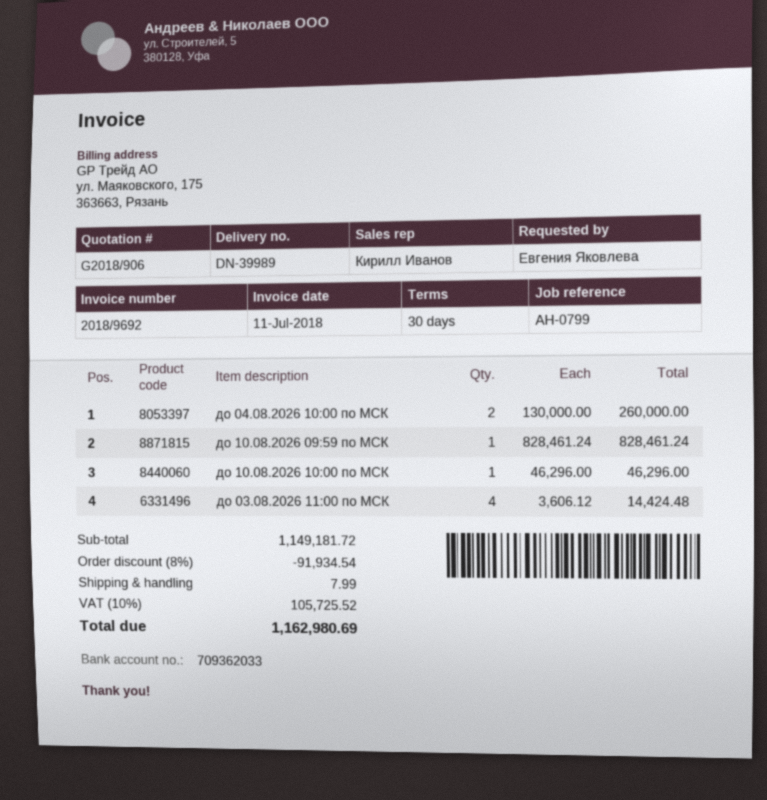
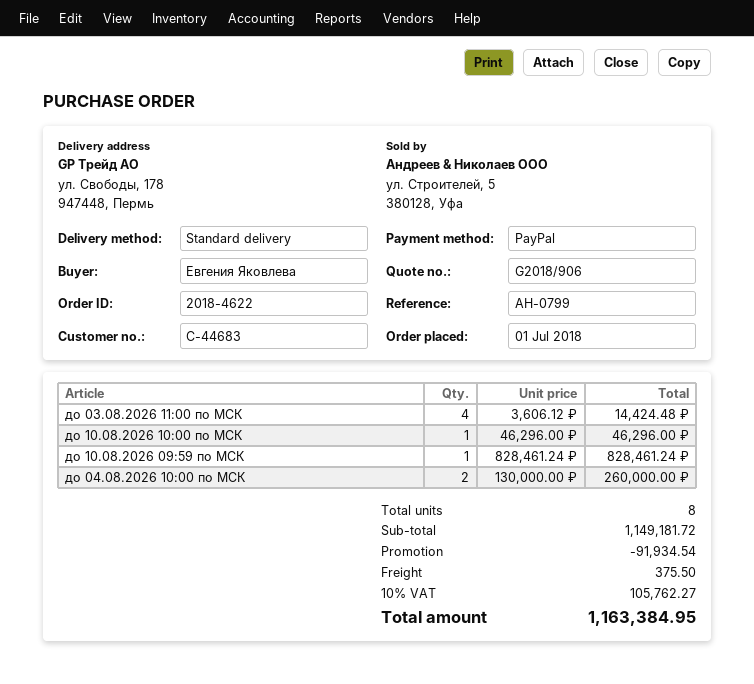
shipping: 7.99 -> 375.50
tax: 10% = 105725.52 -> 10% = 105762.27
total: 1162980.69 -> 1163384.95

